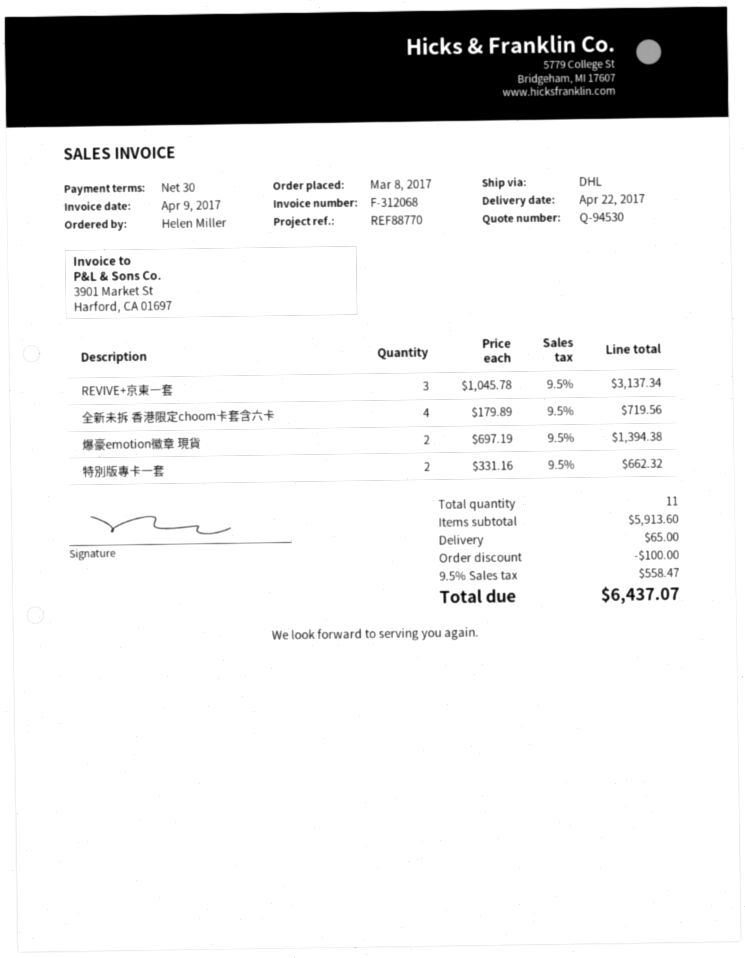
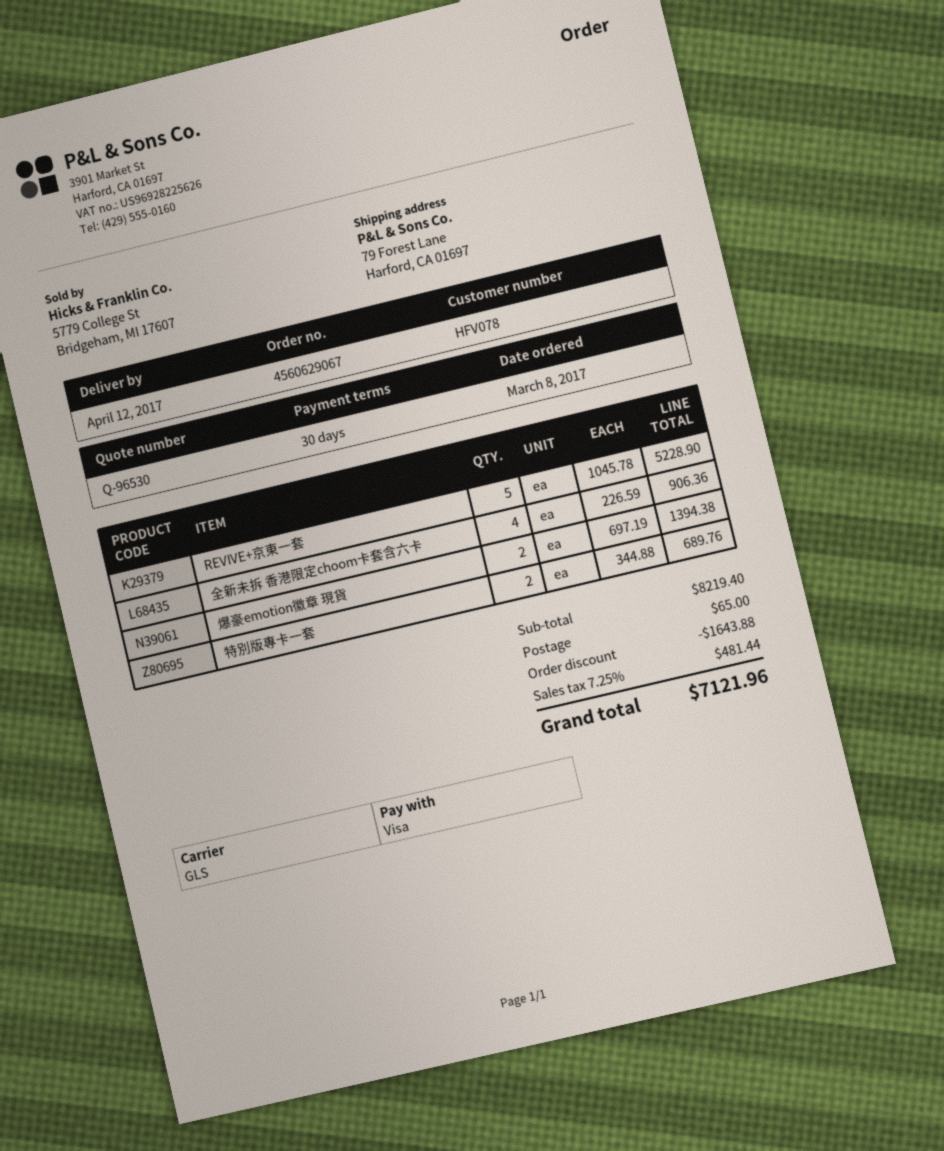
quote number: Q-94530 -> Q-96530
delivery date: 2017-04-22 -> 2017-04-12
shipping method: DHL -> GLS
REVIVE+京東一套: 3 x 1045.78 = 3137.34 -> 5 x 1045.78 = 5228.90
全新未拆 香港限定choom卡套含六卡: 4 x 179.89 = 719.56 -> 4 x 226.59 = 906.36
特別版專卡一套: 2 x 331.16 = 662.32 -> 2 x 344.88 = 689.76
subtotal: 5913.60 -> 8219.40
discount: 100.00 -> 1643.88
tax: 9.5% = 558.47 -> 7.25% = 481.44
total: 6437.07 -> 7121.96

